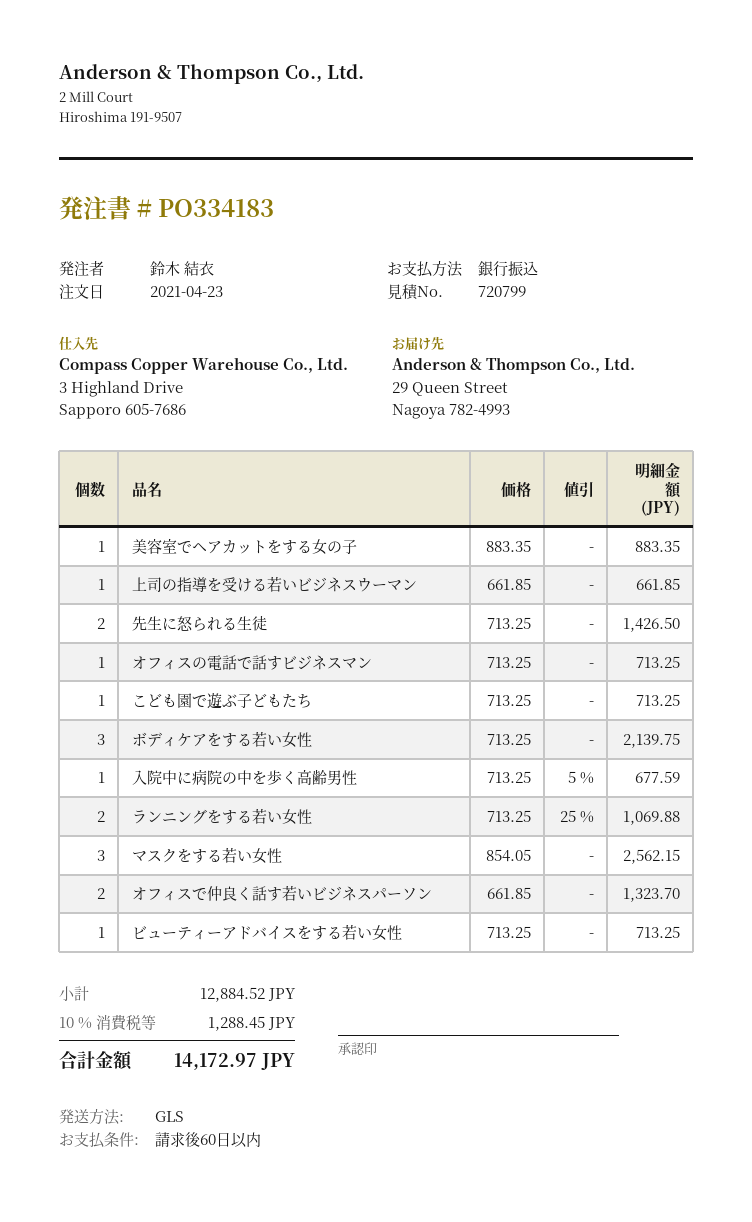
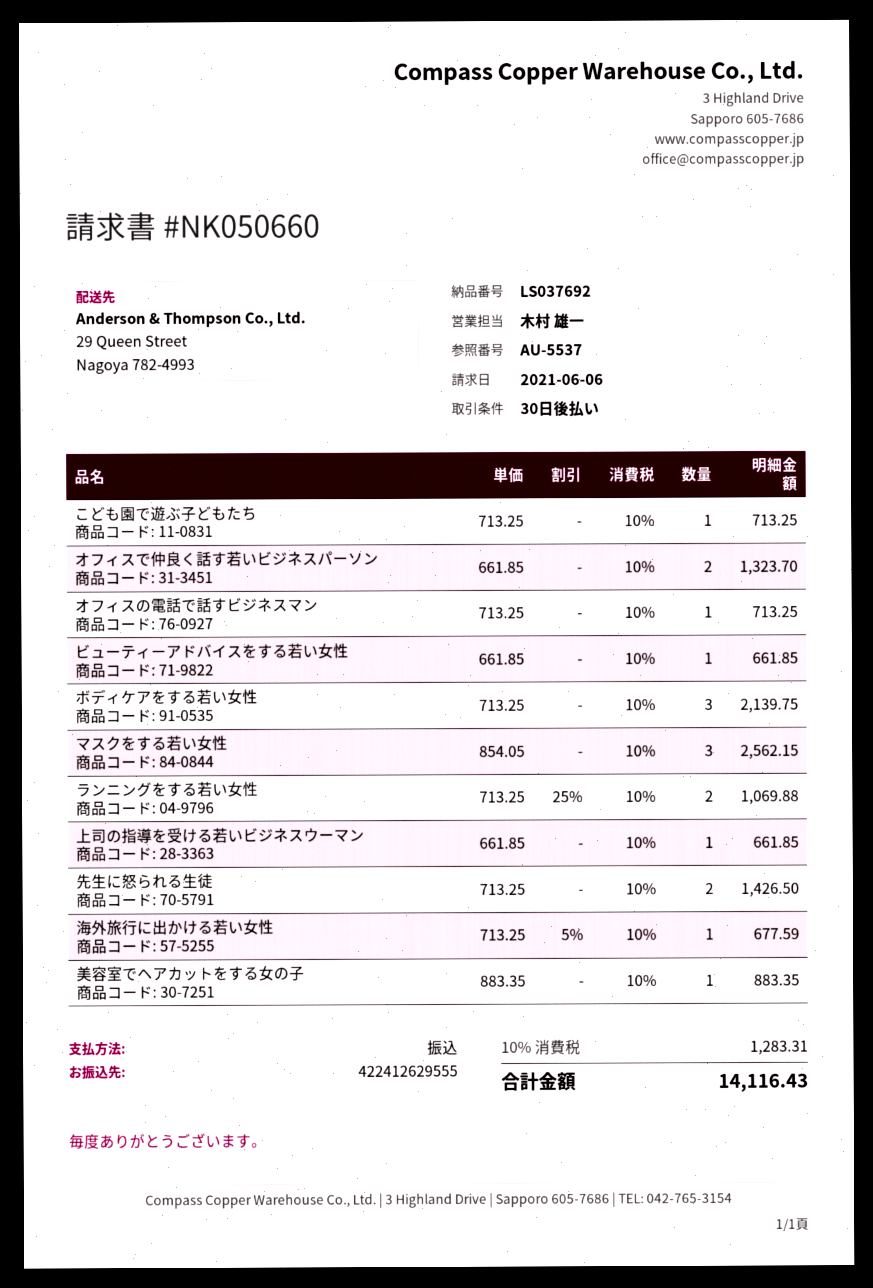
payment terms: 60 days -> 30 days
入院中に病院の中を歩く高齢男性: 1 x 713.25 - 5% = 677.59 -> none
ビューティーアドバイスをする若い女性: 1 x 713.25 = 713.25 -> 1 x 661.85 = 661.85
海外旅行に出かける若い女性: none -> 1 x 713.25 - 5% = 677.59
tax: 10% = 1288.45 -> 10% = 1283.31
total: 14172.97 -> 14116.43

